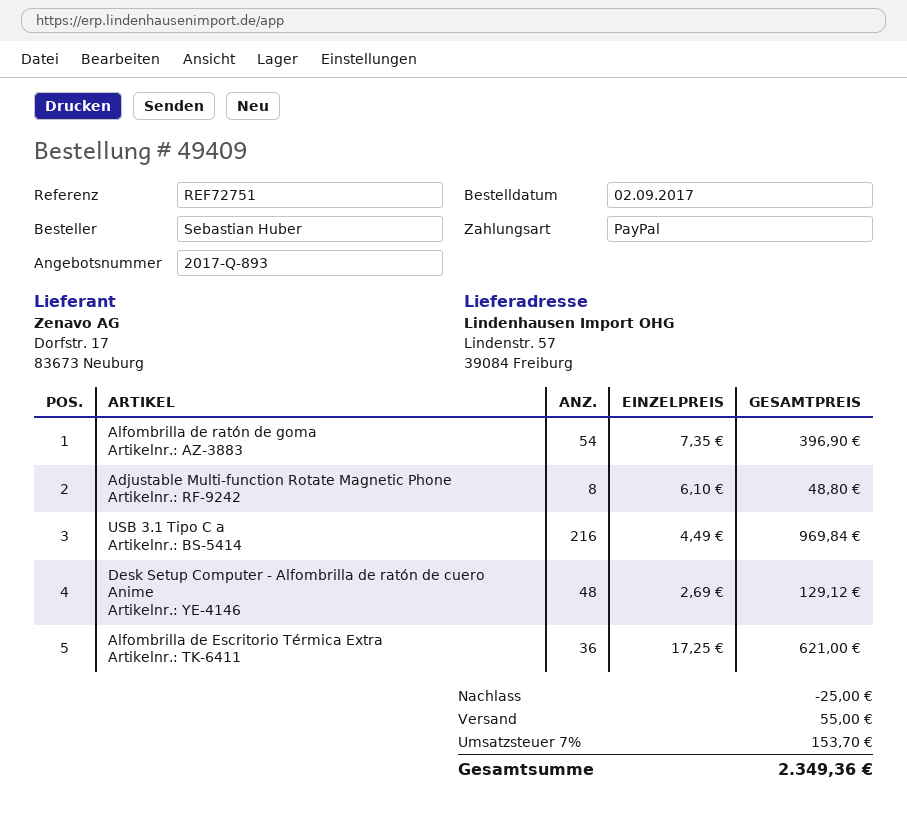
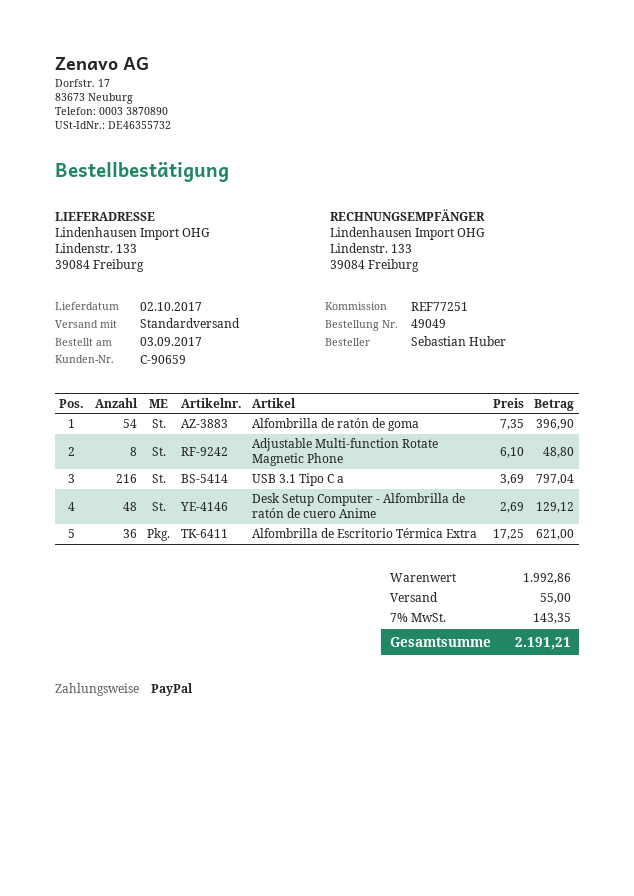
order number: 49409 -> 49049
order date: 2017-09-02 -> 2017-09-03
reference: REF72751 -> REF77251
ship to: Lindenstr. 57, 39084 Freiburg -> Lindenstr. 133, 39084 Freiburg
USB 3.1 Tipo C a: 216 x 4.49 = 969.84 -> 216 x 3.69 = 797.04
discount: 25.00 -> none
tax: 7% = 153.70 -> 7% = 143.35
total: 2349.36 -> 2191.21

